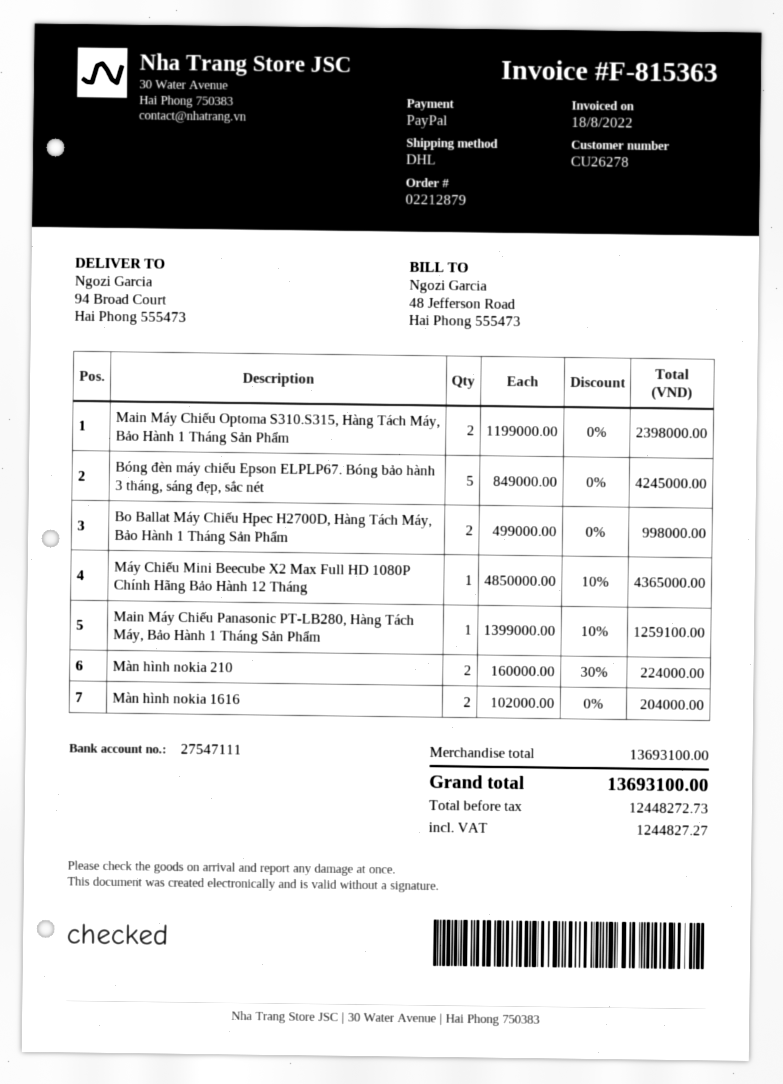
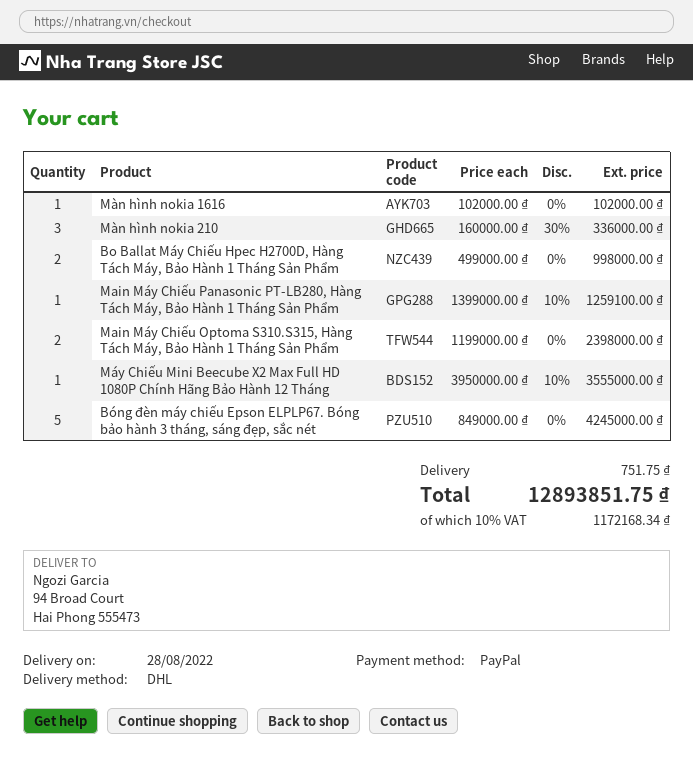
Máy Chiếu Mini Beecube X2 Max Full HD 1080P Chính Hãng Bảo Hành 12 Tháng: 1 x 4850000.00 - 10% = 4365000.00 -> 1 x 3950000.00 - 10% = 3555000.00
Màn hình nokia 210: 2 x 160000.00 - 30% = 224000.00 -> 3 x 160000.00 - 30% = 336000.00
Màn hình nokia 1616: 2 x 102000.00 = 204000.00 -> 1 x 102000.00 = 102000.00
shipping: none -> 751.75
tax: 1244827.27 -> 1172168.34
total: 13693100.00 -> 12893851.75

